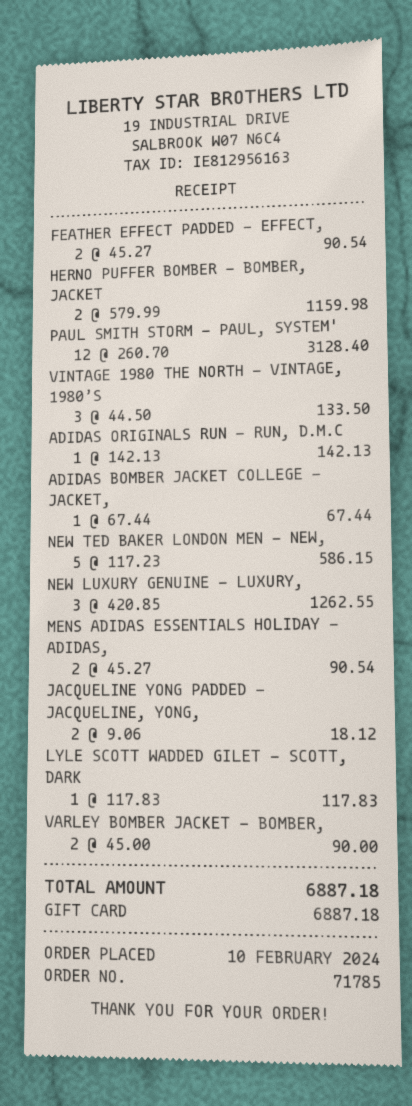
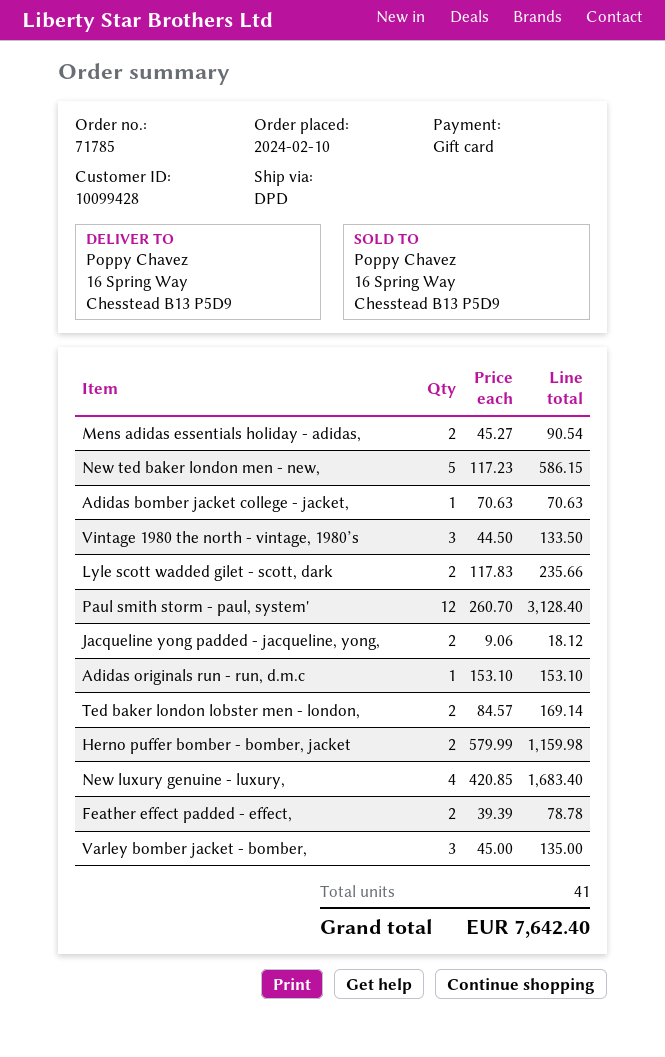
FEATHER EFFECT PADDED - EFFECT,: 2 x 45.27 = 90.54 -> 2 x 39.39 = 78.78
ADIDAS ORIGINALS RUN - RUN, D.M.C: 1 x 142.13 = 142.13 -> 1 x 153.10 = 153.10
ADIDAS BOMBER JACKET COLLEGE - JACKET,: 1 x 67.44 = 67.44 -> 1 x 70.63 = 70.63
NEW LUXURY GENUINE - LUXURY,: 3 x 420.85 = 1262.55 -> 4 x 420.85 = 1683.40
LYLE SCOTT WADDED GILET - SCOTT, DARK: 1 x 117.83 = 117.83 -> 2 x 117.83 = 235.66
VARLEY BOMBER JACKET - BOMBER,: 2 x 45.00 = 90.00 -> 3 x 45.00 = 135.00
Ted baker london lobster men - london,: none -> 2 x 84.57 = 169.14
total: 6887.18 -> 7642.40

